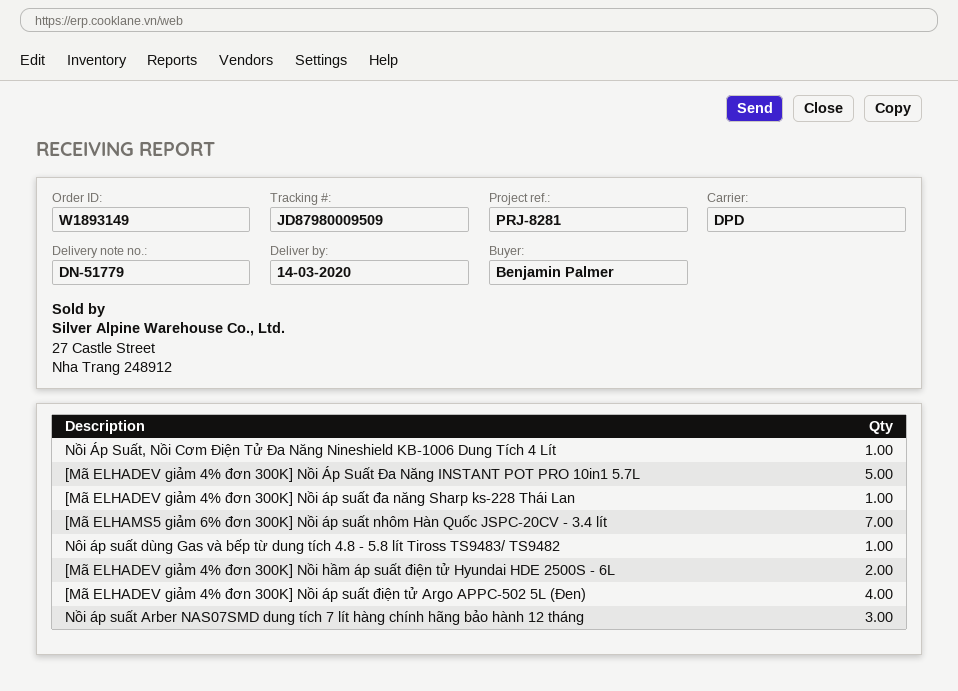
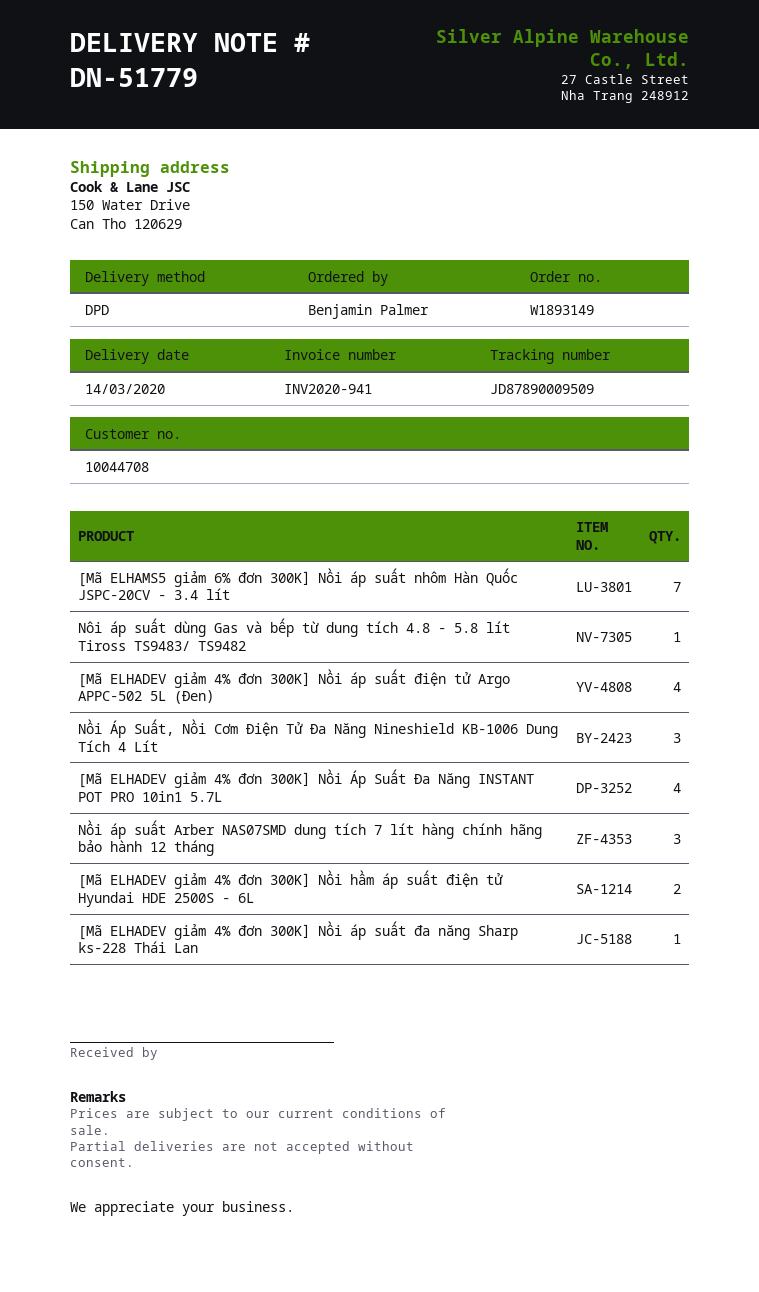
tracking number: JD87980009509 -> JD87890009509
Nồi Áp Suất, Nồi Cơm Điện Tử Đa Năng Nineshield KB-1006 Dung Tích 4 Lít: 1 -> 3
[Mã ELHADEV giảm 4% đơn 300K] Nồi Áp Suất Đa Năng INSTANT POT PRO 10in1 5.7L: 5 -> 4

